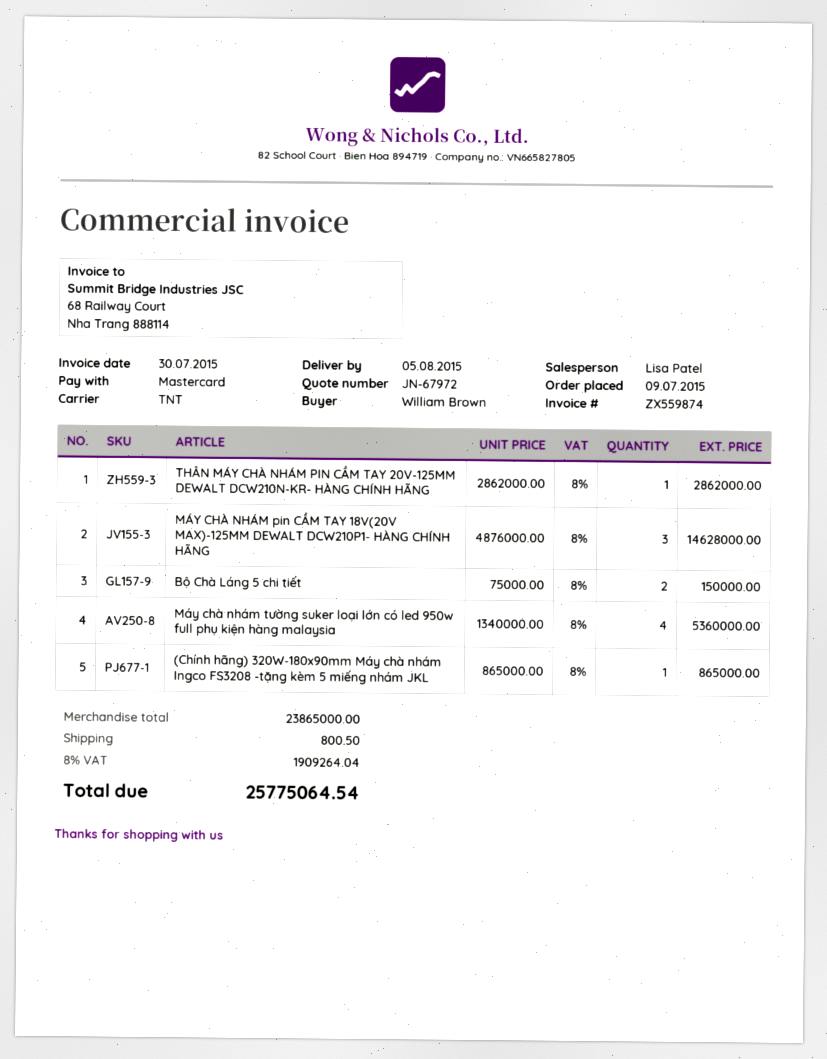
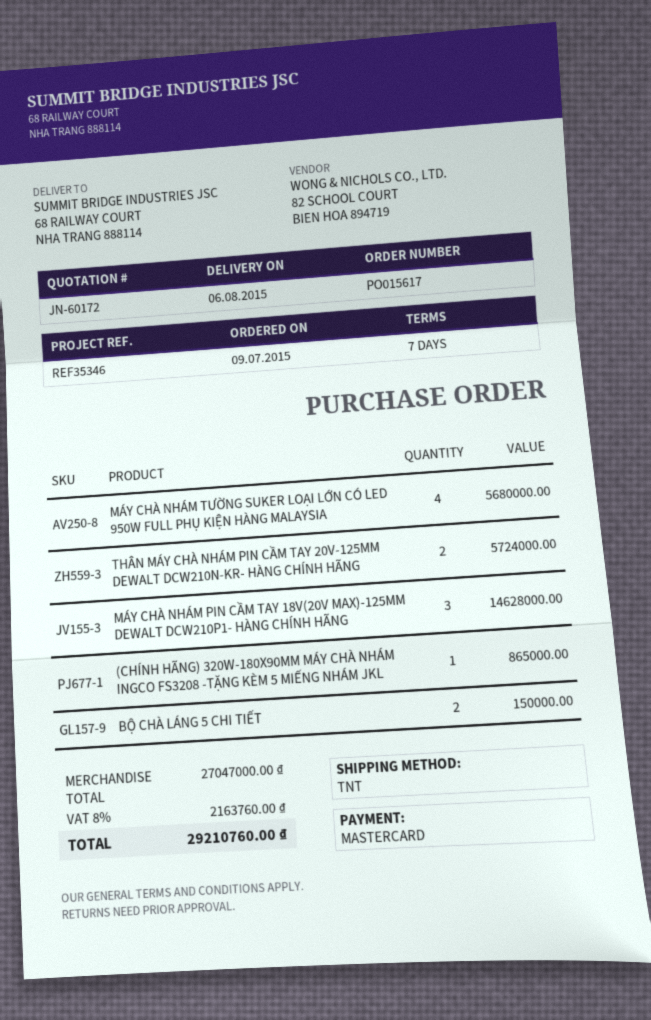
quote number: JN-67972 -> JN-60172
delivery date: 2015-08-05 -> 2015-08-06
THÂN MÁY CHÀ NHÁM PIN CẦM TAY 20V-125MM DEWALT DCW210N-KR- HÀNG CHÍNH HÃNG: 1 for 2862000.00 -> 2 for 5724000.00
Máy chà nhám tường suker loại lớn có led 950w full phụ kiện hàng malaysia: 4 for 5360000.00 -> 4 for 5680000.00
subtotal: 23865000.00 -> 27047000.00
shipping: 800.50 -> none
tax: 8% = 1909264.04 -> 8% = 2163760.00
total: 25775064.54 -> 29210760.00

